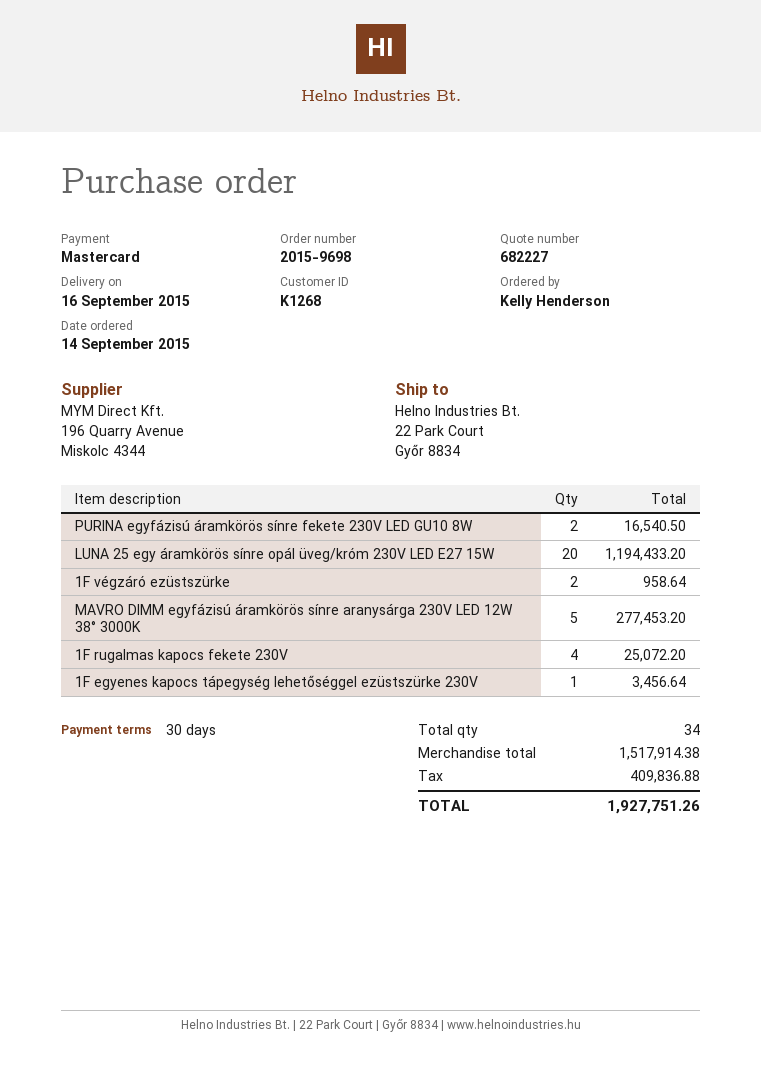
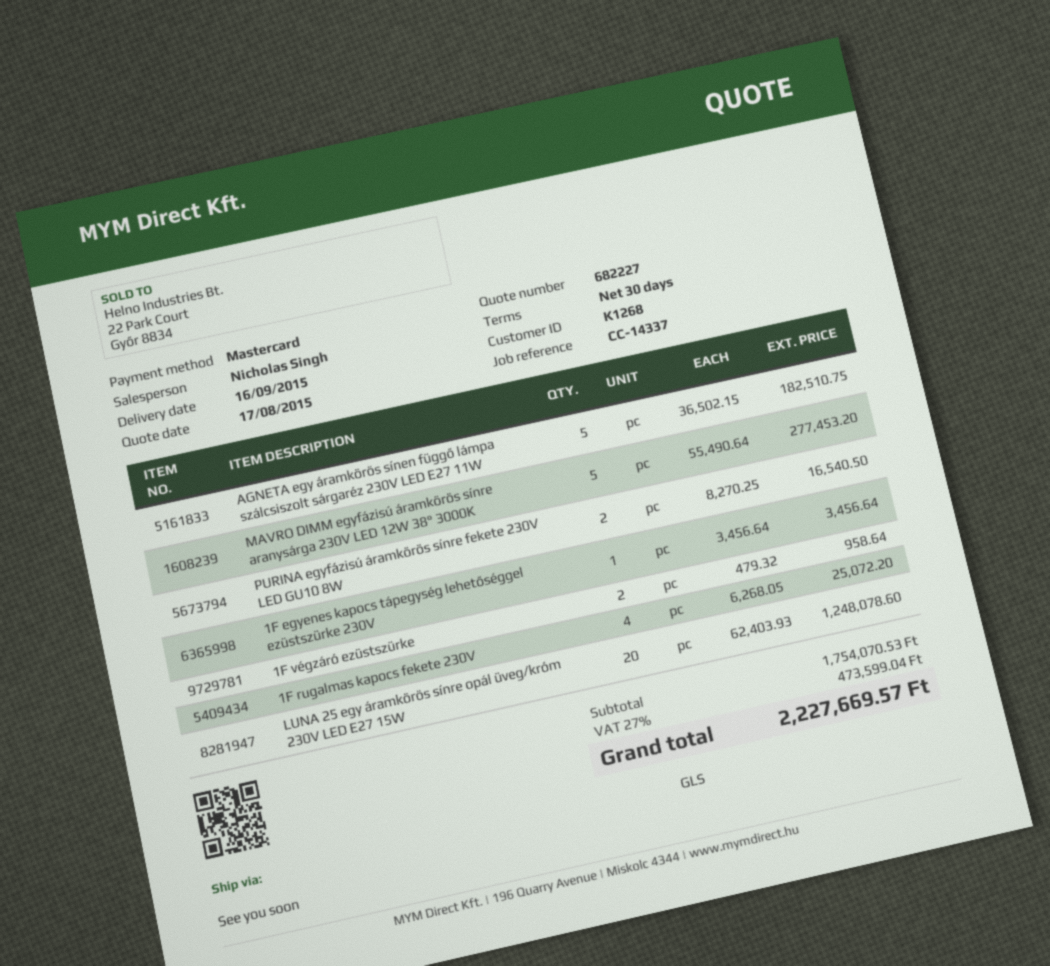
LUNA 25 egy áramkörös sínre opál üveg/króm 230V LED E27 15W: 20 for 1194433.20 -> 20 for 1248078.60
AGNETA egy áramkörös sínen függő lámpa szálcsiszolt sárgaréz 230V LED E27 11W: none -> 5 for 182510.75
subtotal: 1517914.38 -> 1754070.53
tax: 409836.88 -> 473599.04
total: 1927751.26 -> 2227669.57

